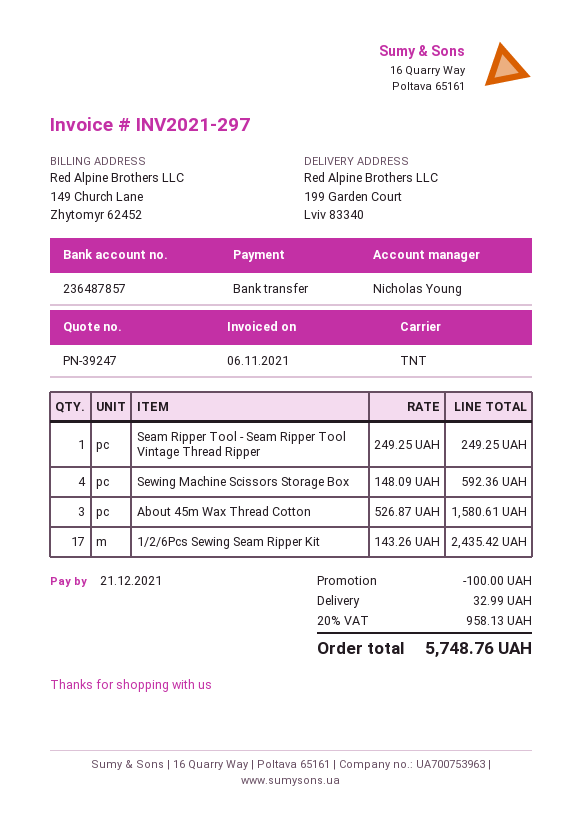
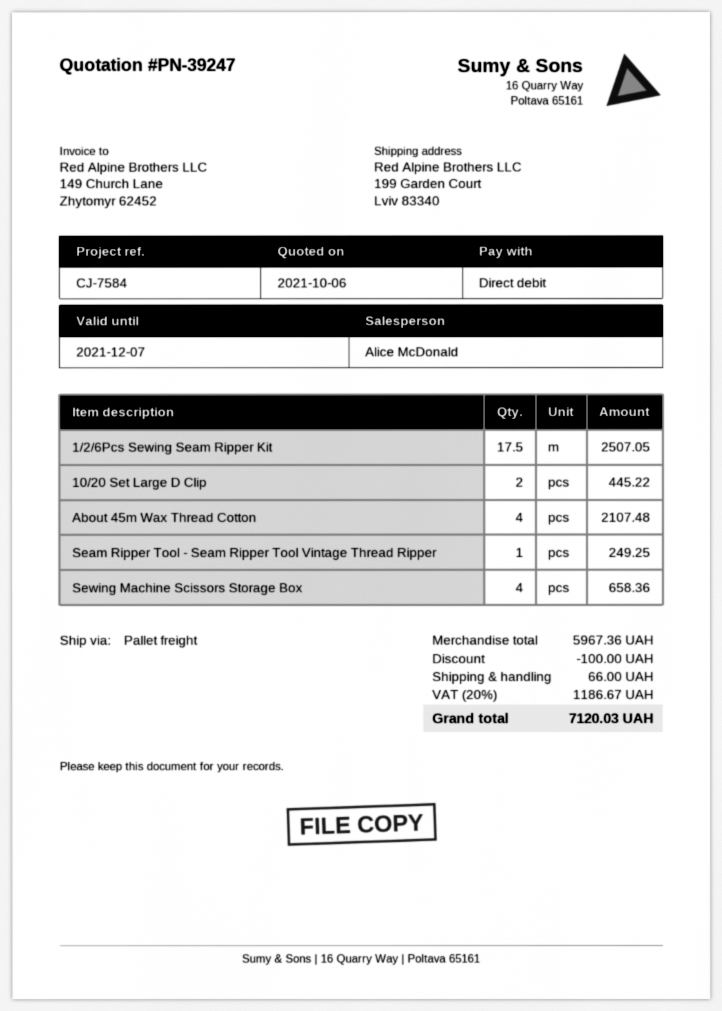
sales rep: Nicholas Young -> Alice McDonald
payment method: bank transfer -> direct debit
shipping method: TNT -> pallet freight
Sewing Machine Scissors Storage Box: 4 for 592.36 -> 4 for 658.36
About 45m Wax Thread Cotton: 3 for 1580.61 -> 4 for 2107.48
1/2/6Pcs Sewing Seam Ripper Kit: 17 for 2435.42 -> 17.5 for 2507.05
10/20 Set Large D Clip: none -> 2 for 445.22
shipping: 32.99 -> 66.00
tax: 20% = 958.13 -> 20% = 1186.67
total: 5748.76 -> 7120.03

